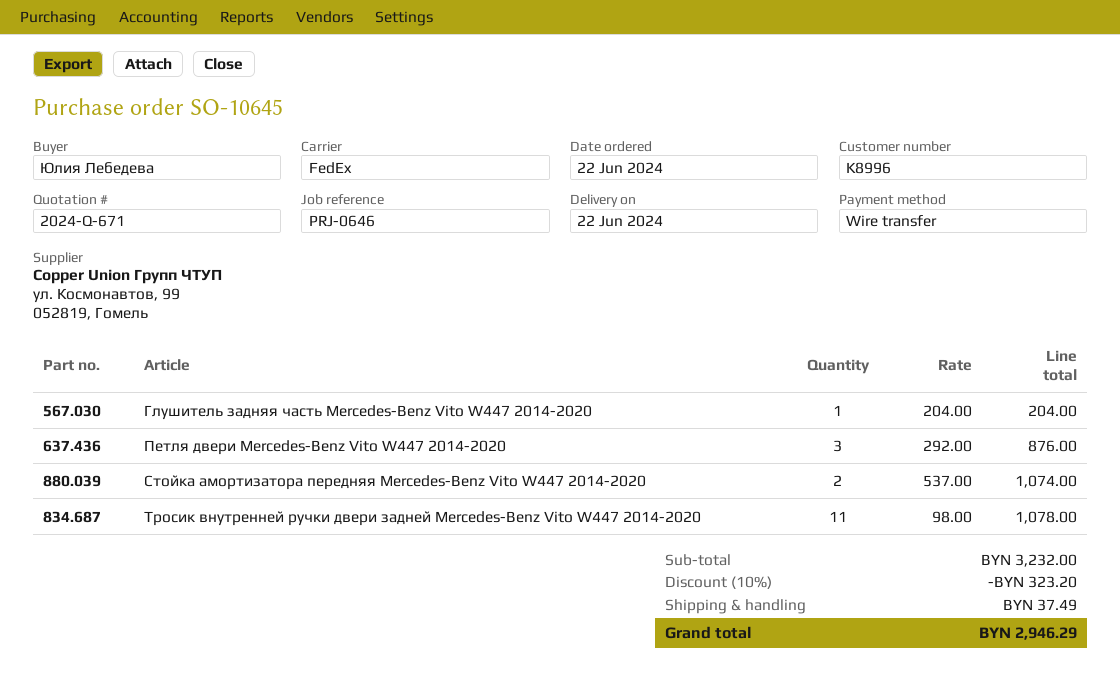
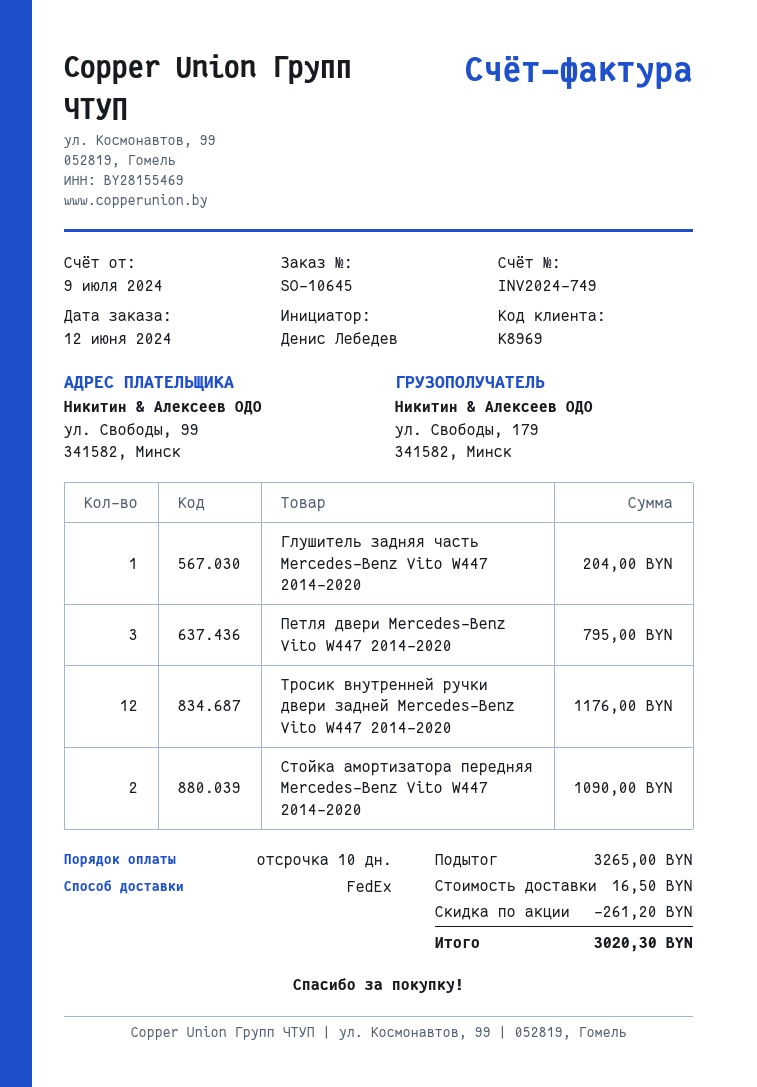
order date: 2024-06-22 -> 2024-06-12
customer number: K8996 -> K8969
ordered by: Юлия Лебедева -> Денис Лебедев
Петля двери Mercedes-Benz Vito W447 2014-2020: 3 for 876.00 -> 3 for 795.00
Стойка амортизатора передняя Mercedes-Benz Vito W447 2014-2020: 2 for 1074.00 -> 2 for 1090.00
Тросик внутренней ручки двери задней Mercedes-Benz Vito W447 2014-2020: 11 for 1078.00 -> 12 for 1176.00
subtotal: 3232.00 -> 3265.00
discount: 323.20 -> 261.20
shipping: 37.49 -> 16.50
total: 2946.29 -> 3020.30

